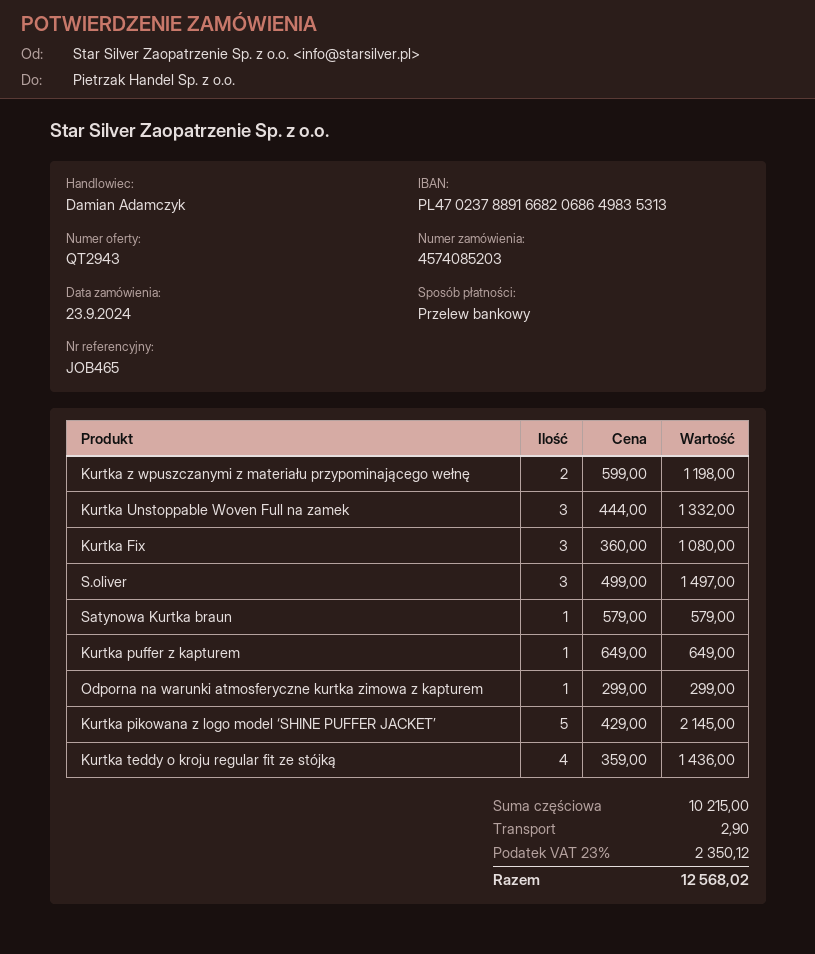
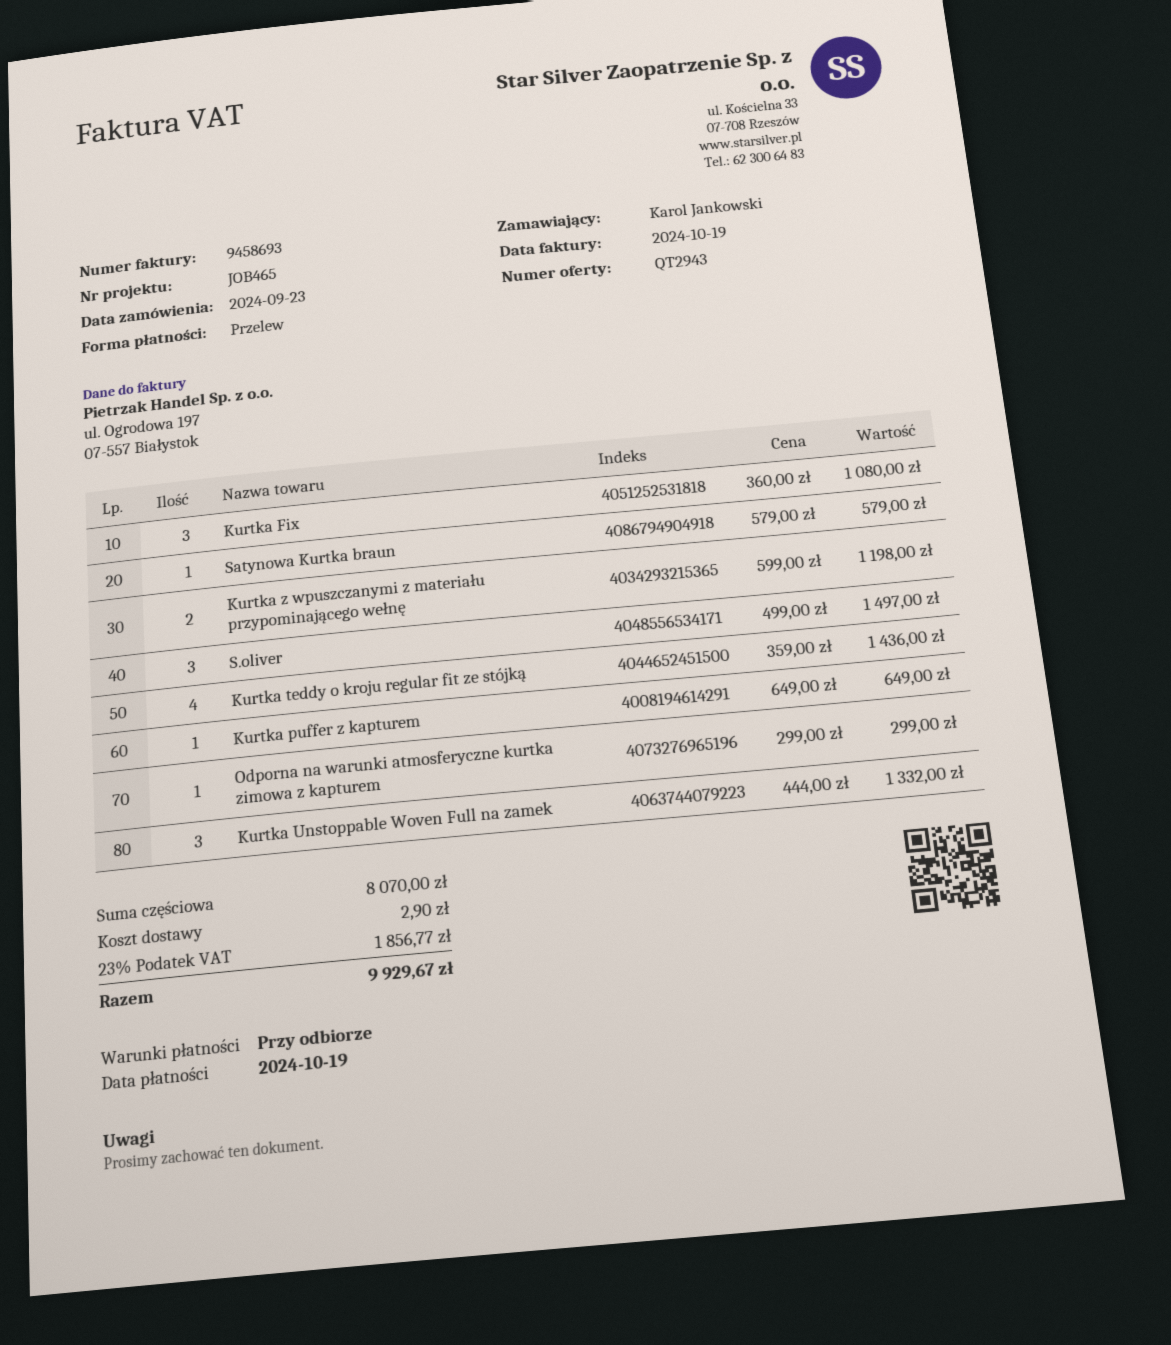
Kurtka pikowana z logo model ‘SHINE PUFFER JACKET’: 5 x 429.00 = 2145.00 -> none
subtotal: 10215.00 -> 8070.00
tax: 23% = 2350.12 -> 23% = 1856.77
total: 12568.02 -> 9929.67

